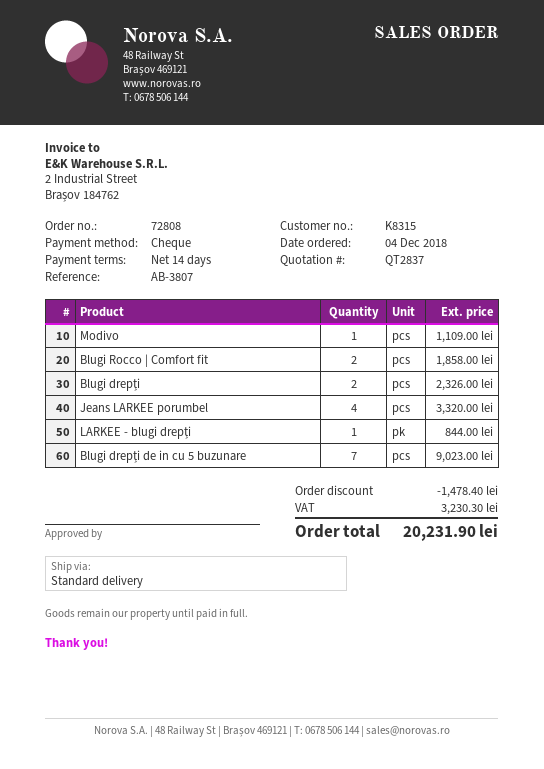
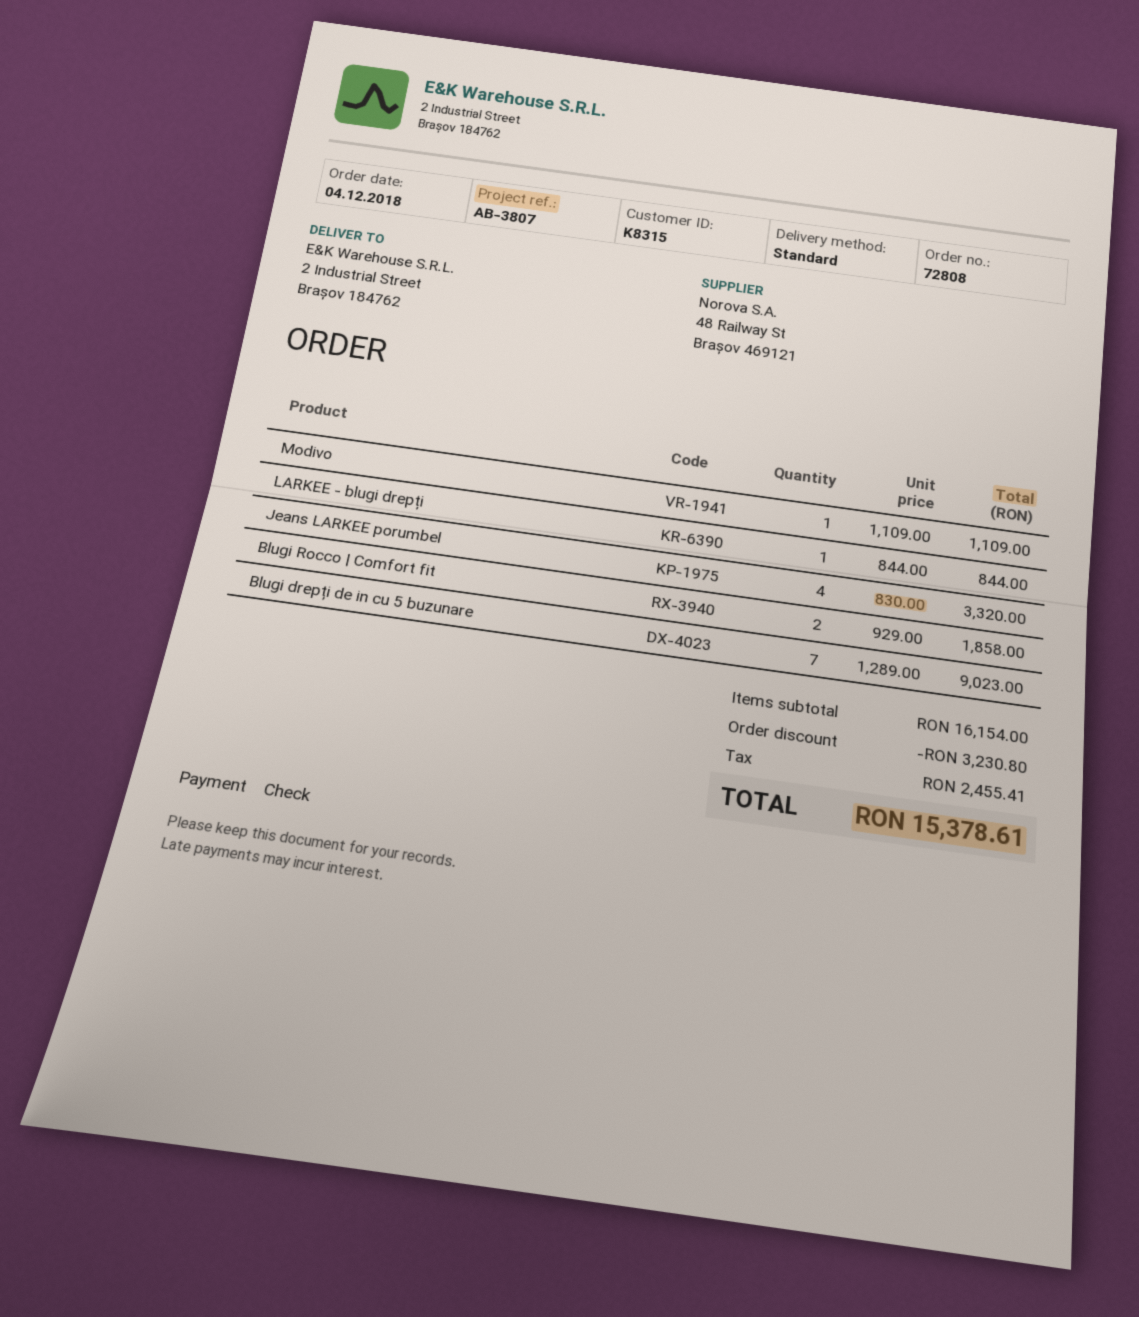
Blugi drepți: 2 for 2326.00 -> none
discount: 1478.40 -> 3230.80
tax: 3230.30 -> 2455.41
total: 20231.90 -> 15378.61

